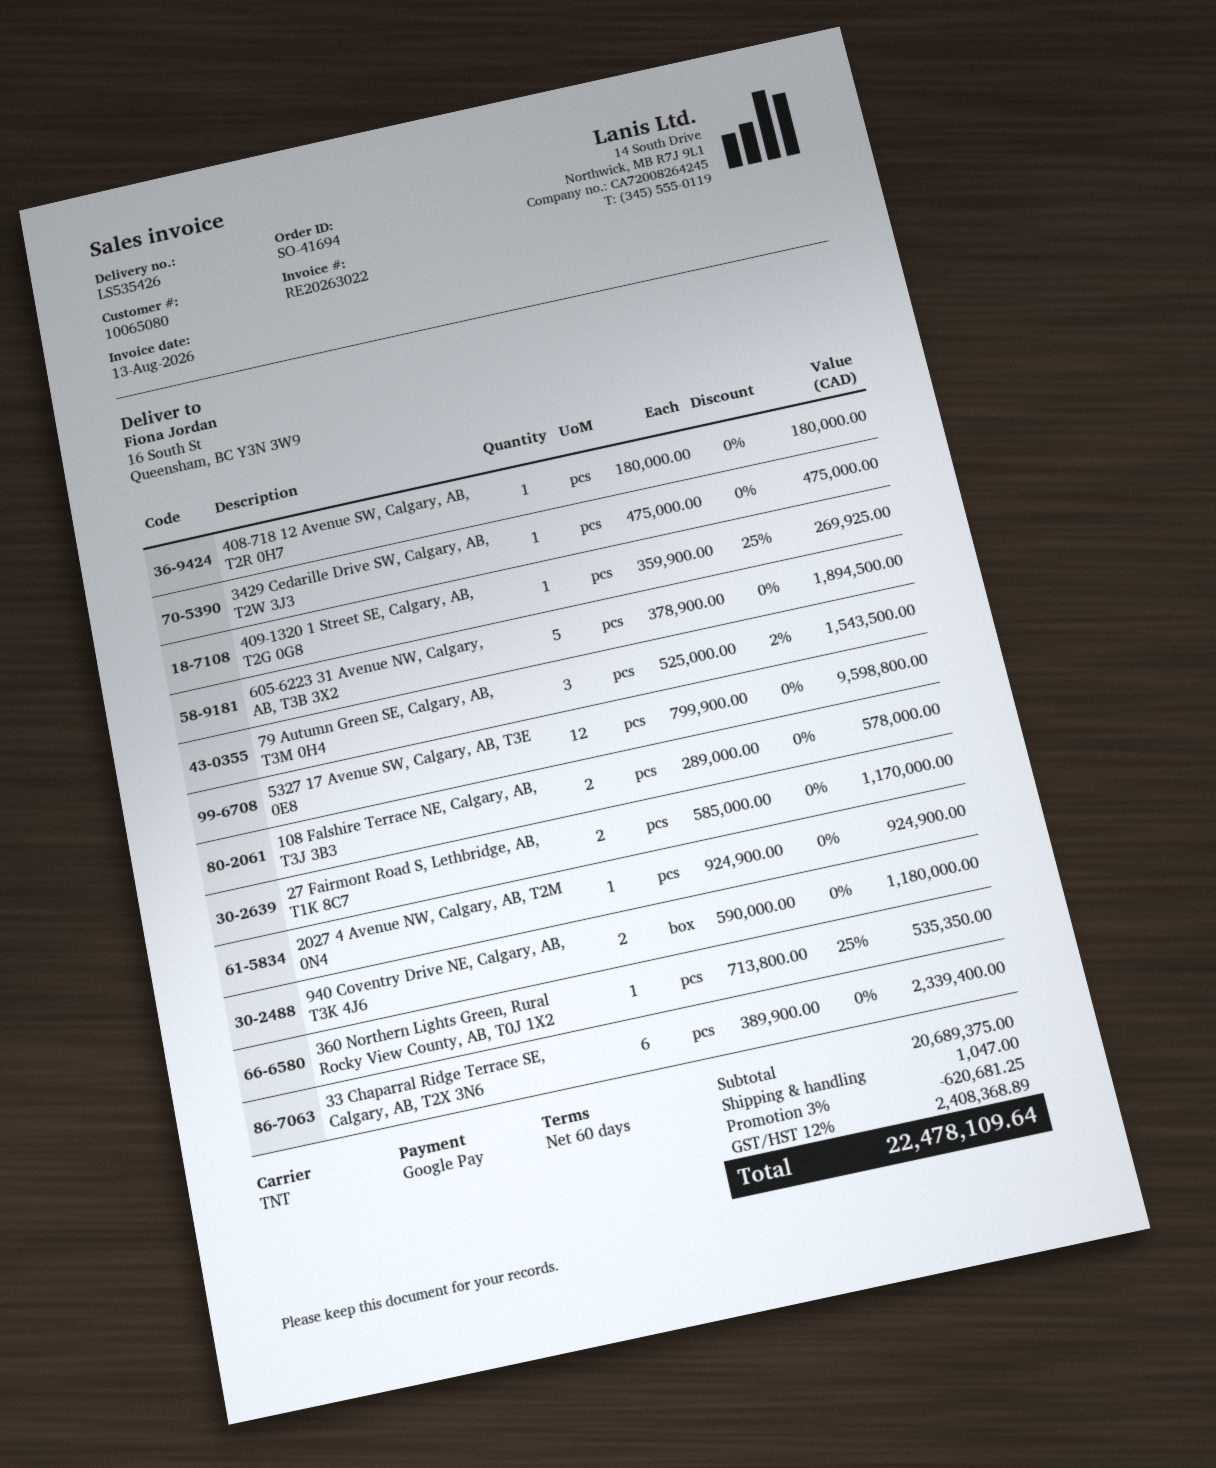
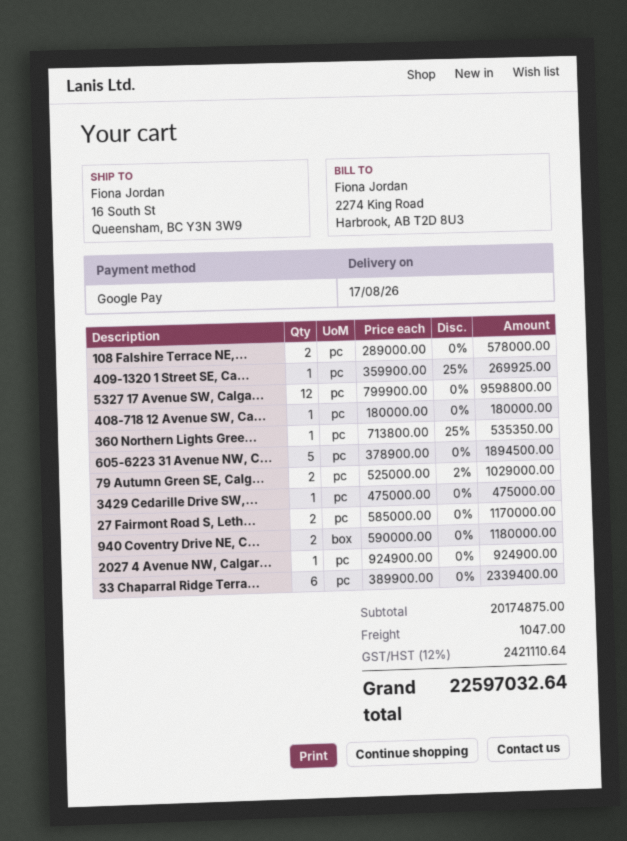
79 Autumn Green SE, Calgary, AB, T3M 0H4: 3 x 525000.00 - 2% = 1543500.00 -> 2 x 525000.00 - 2% = 1029000.00
subtotal: 20689375.00 -> 20174875.00
discount: 3% = 620681.25 -> none
tax: 12% = 2408368.89 -> 12% = 2421110.64
total: 22478109.64 -> 22597032.64

